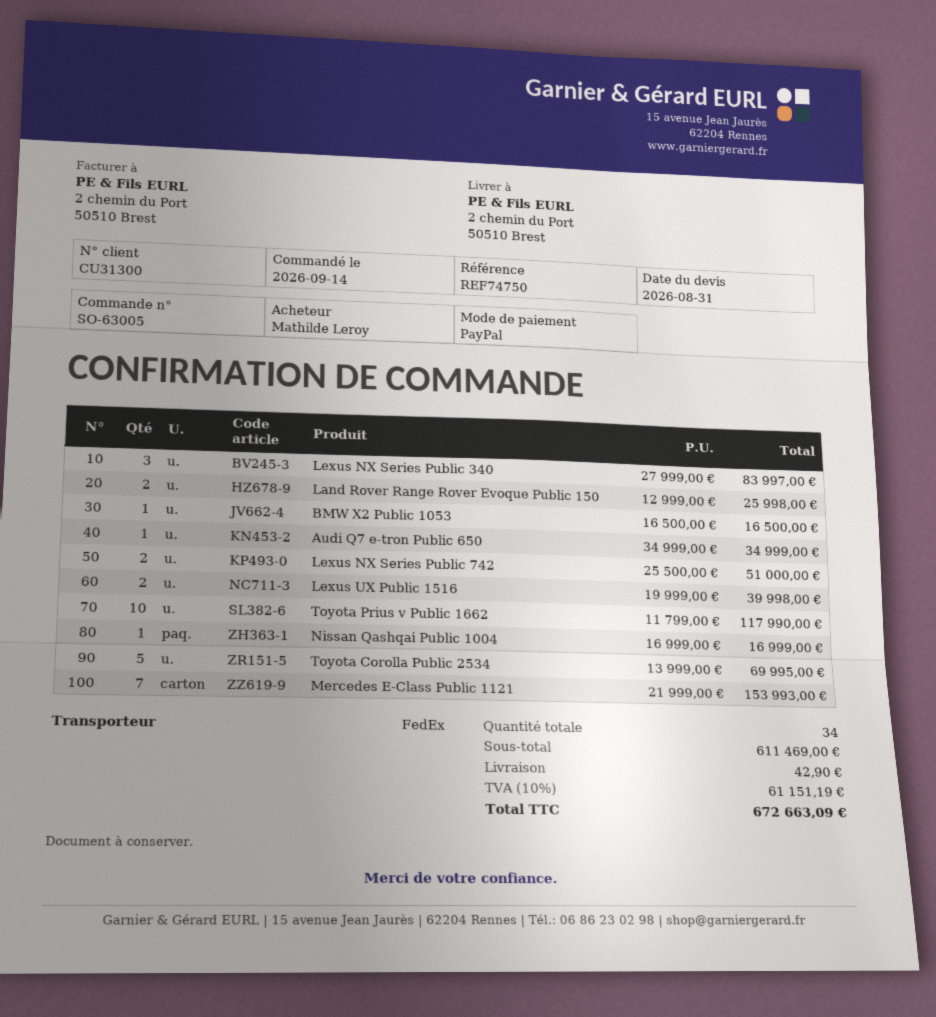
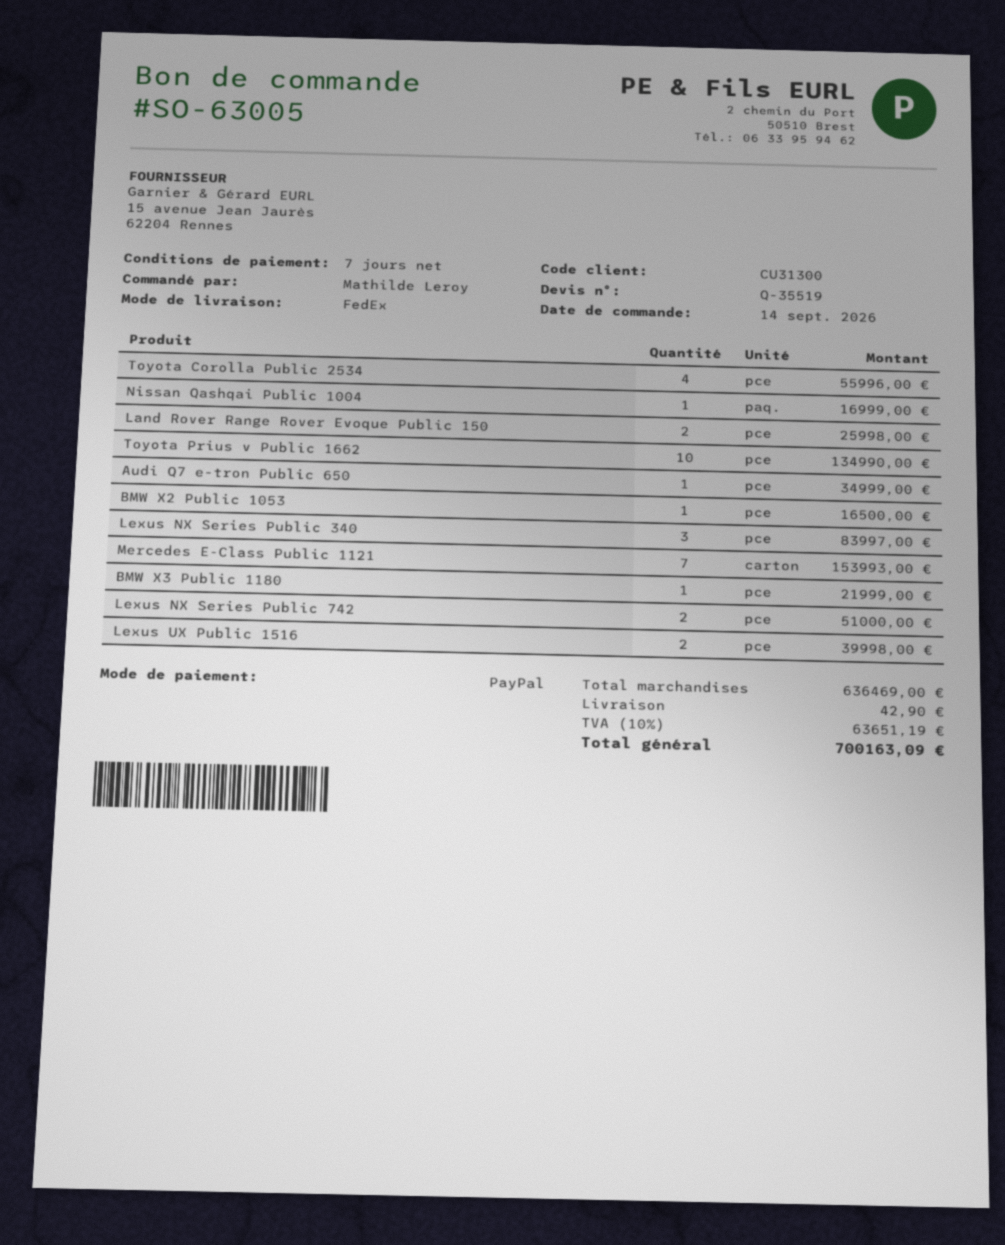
Toyota Prius v Public 1662: 10 for 117990.00 -> 10 for 134990.00
Toyota Corolla Public 2534: 5 for 69995.00 -> 4 for 55996.00
BMW X3 Public 1180: none -> 1 for 21999.00
subtotal: 611469.00 -> 636469.00
tax: 10% = 61151.19 -> 10% = 63651.19
total: 672663.09 -> 700163.09

